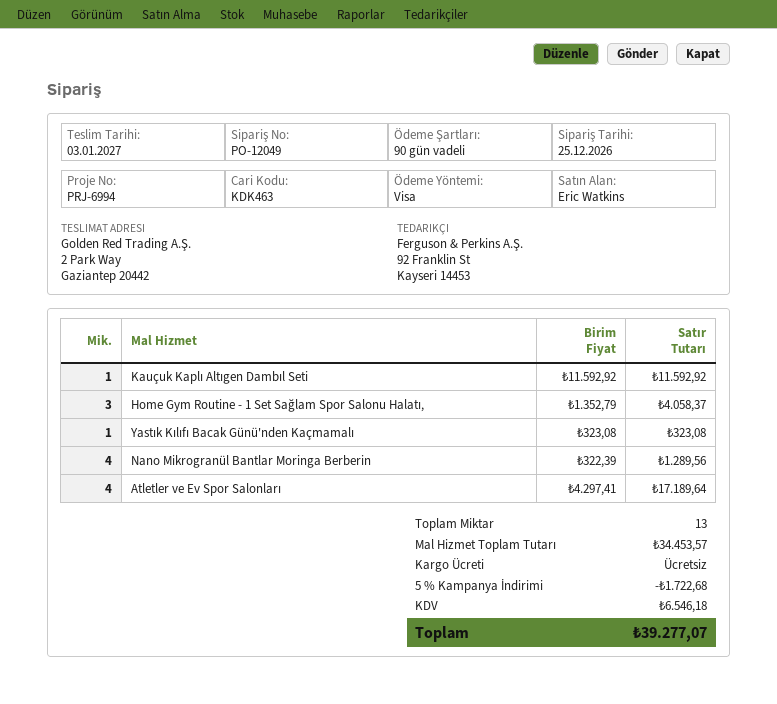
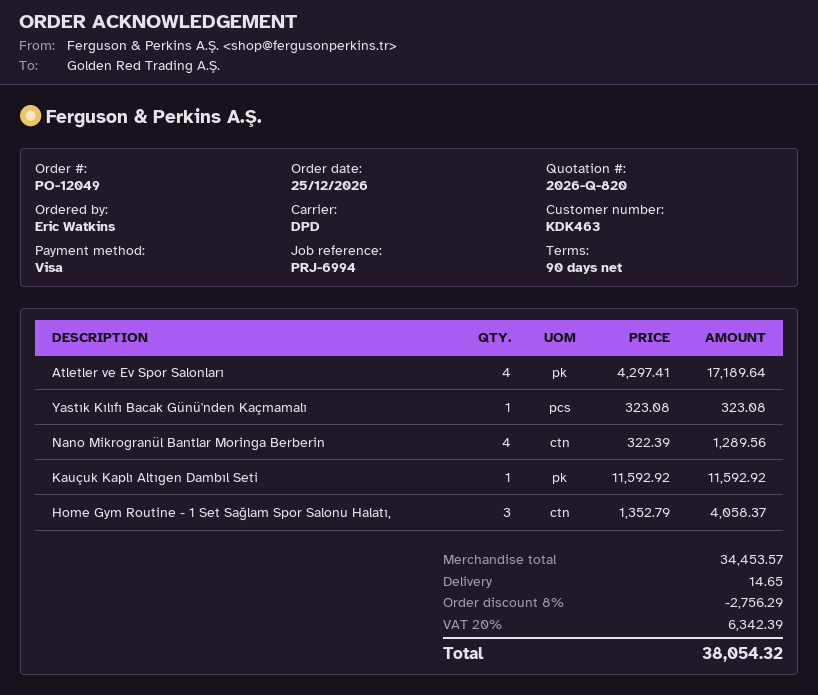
discount: 5% = 1722.68 -> 8% = 2756.29
shipping: 0.00 -> 14.65
tax: 6546.18 -> 6342.39
total: 39277.07 -> 38054.32

